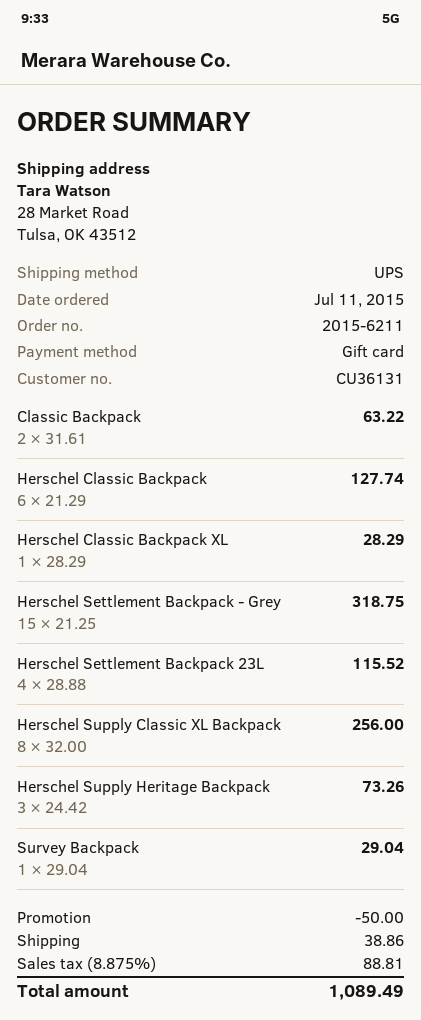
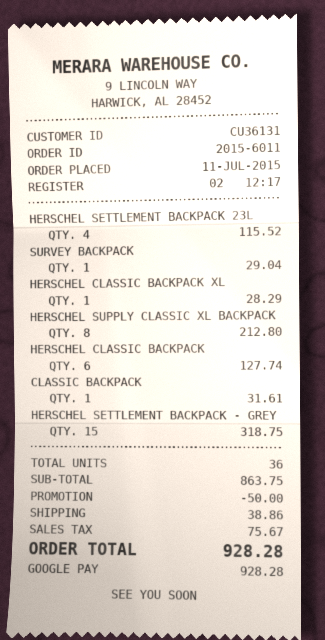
order number: 2015-6211 -> 2015-6011
payment method: gift card -> Google Pay
Classic Backpack: 2 for 63.22 -> 1 for 31.61
Herschel Supply Classic XL Backpack: 8 for 256.00 -> 8 for 212.80
Herschel Supply Heritage Backpack: 3 for 73.26 -> none
tax: 88.81 -> 75.67
total: 1089.49 -> 928.28

